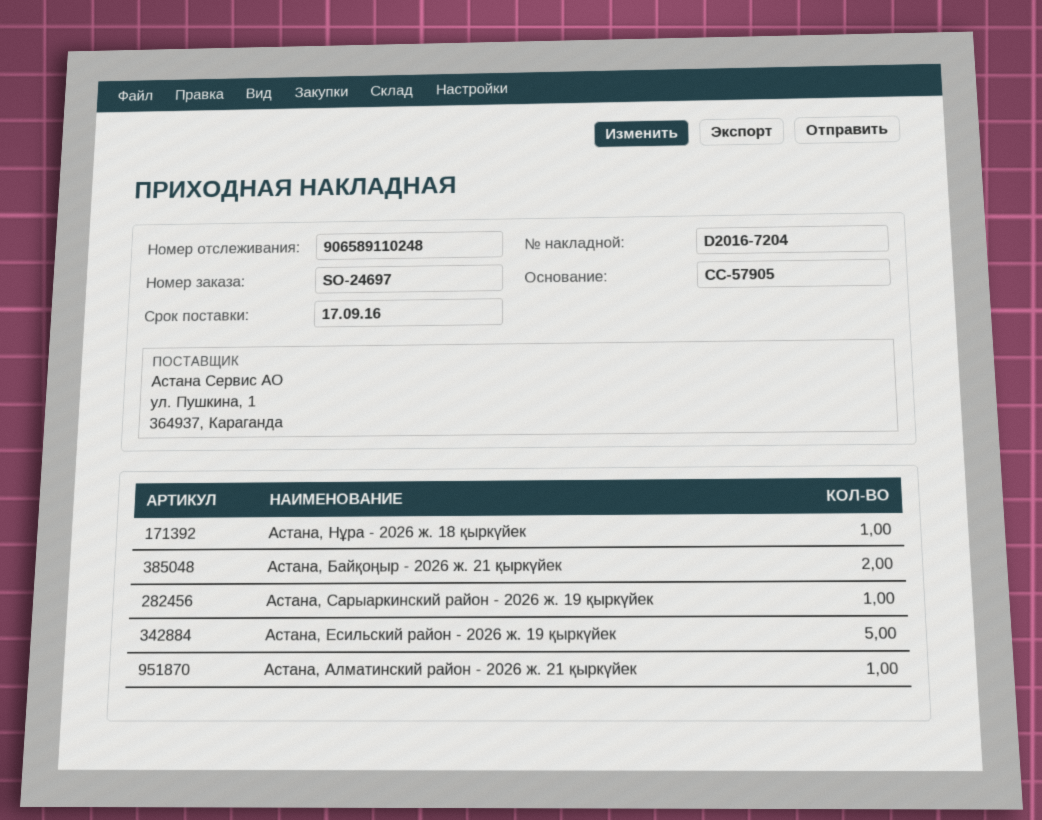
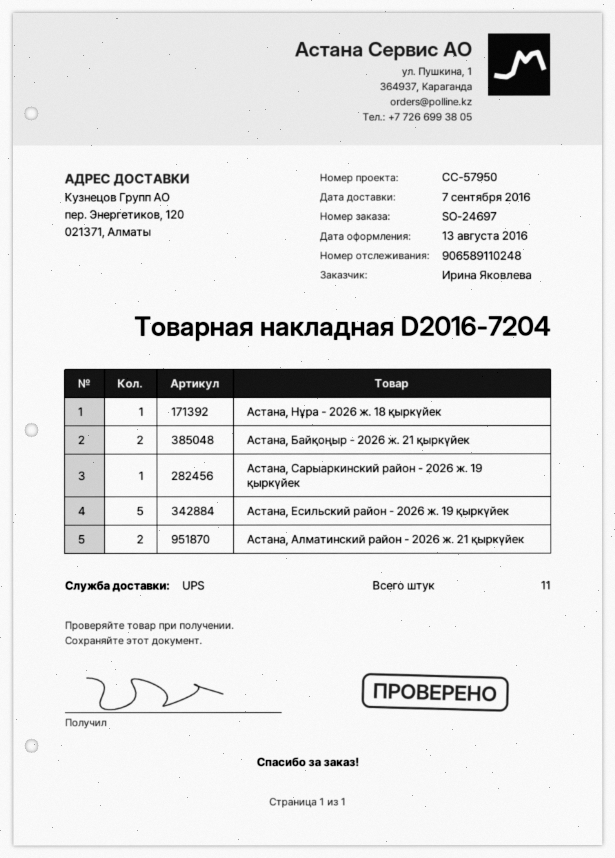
delivery date: 2016-09-17 -> 2016-09-07
reference: CC-57905 -> CC-57950
Астана, Алматинский район - 2026 ж. 21 қыркүйек: 1 -> 2

